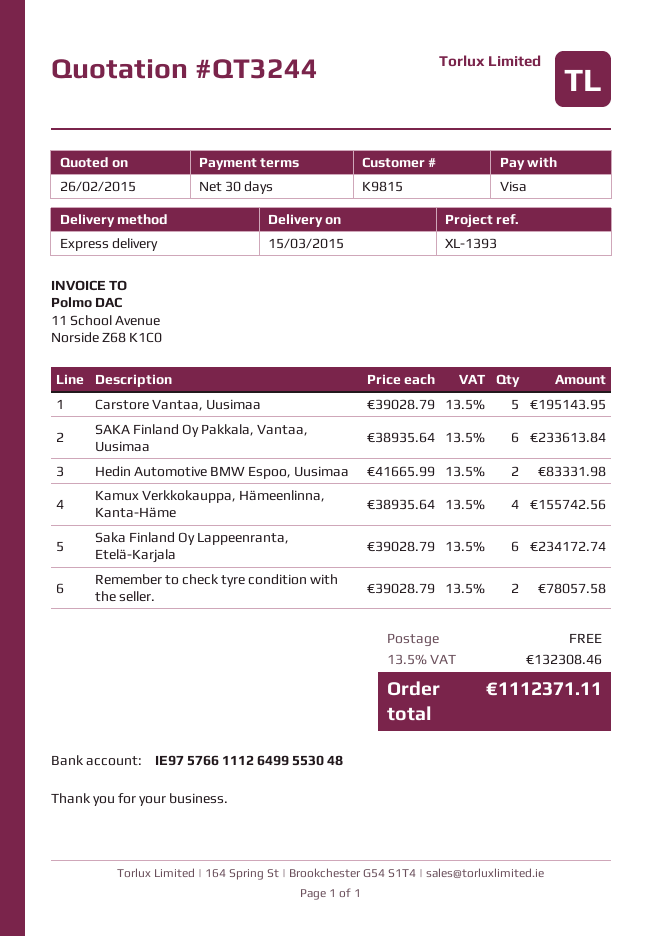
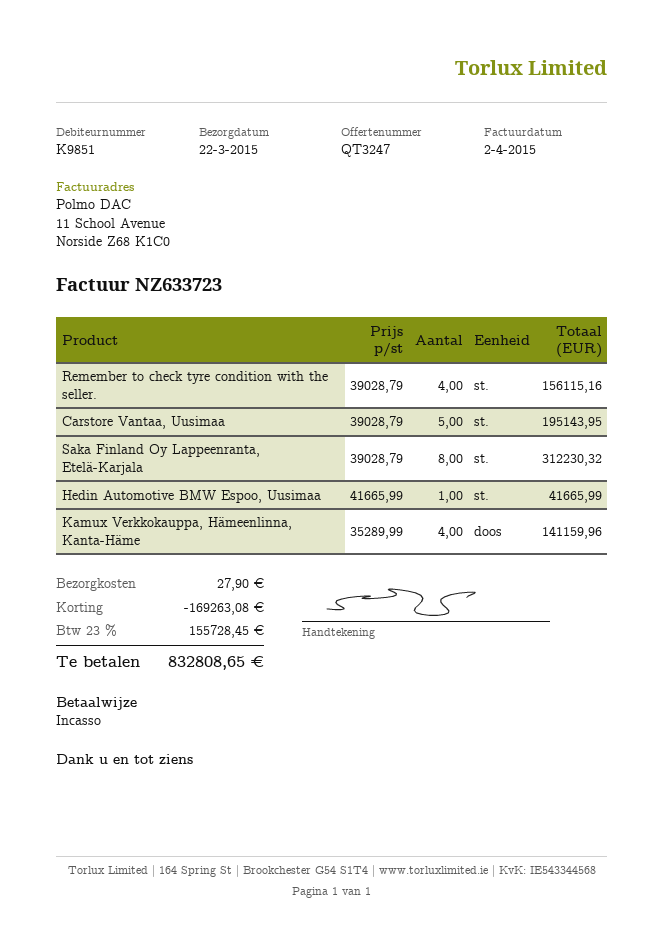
quote number: QT3244 -> QT3247
delivery date: 2015-03-15 -> 2015-03-22
customer number: K9815 -> K9851
payment method: Visa -> direct debit
SAKA Finland Oy Pakkala, Vantaa, Uusimaa: 6 x 38935.64 = 233613.84 -> none
Hedin Automotive BMW Espoo, Uusimaa: 2 x 41665.99 = 83331.98 -> 1 x 41665.99 = 41665.99
Kamux Verkkokauppa, Hämeenlinna, Kanta-Häme: 4 x 38935.64 = 155742.56 -> 4 x 35289.99 = 141159.96
Saka Finland Oy Lappeenranta, Etelä-Karjala: 6 x 39028.79 = 234172.74 -> 8 x 39028.79 = 312230.32
Remember to check tyre condition with the seller.: 2 x 39028.79 = 78057.58 -> 4 x 39028.79 = 156115.16
discount: none -> 169263.08
shipping: 0.00 -> 27.90
tax: 13.5% = 132308.46 -> 23% = 155728.45
total: 1112371.11 -> 832808.65

